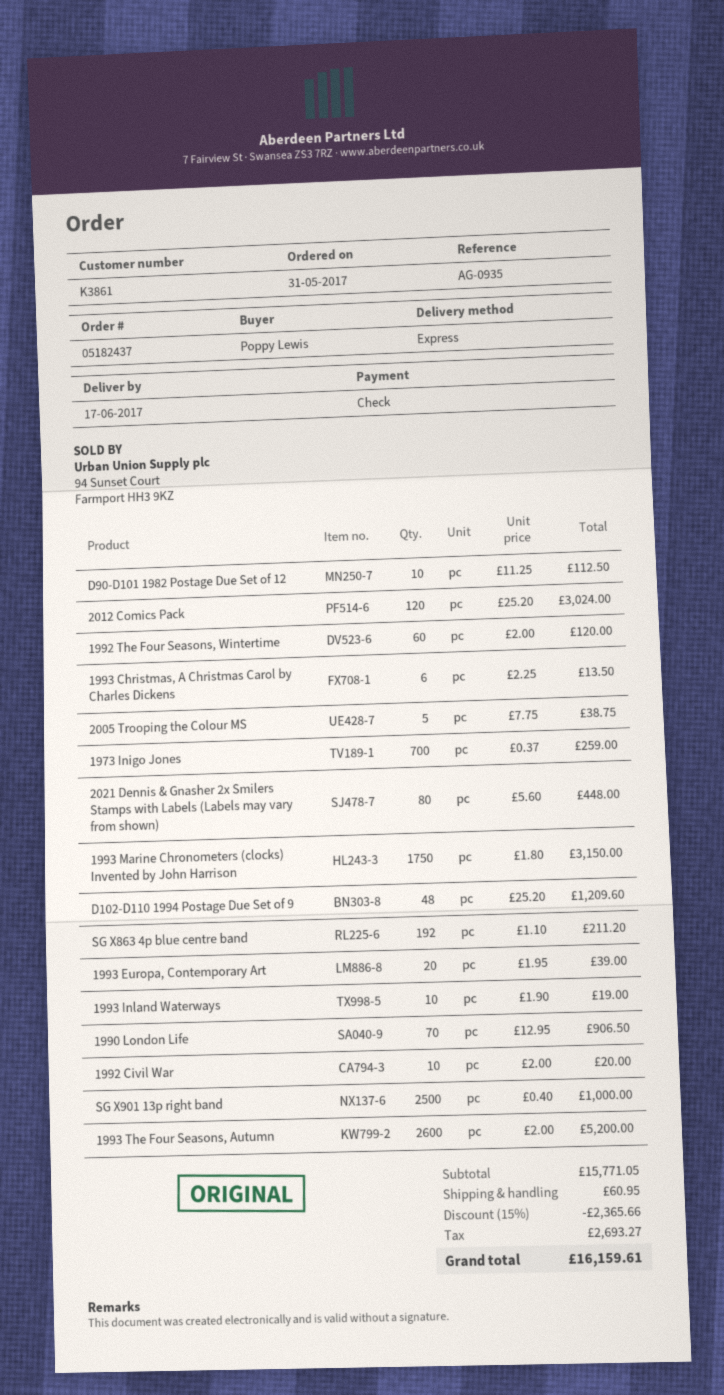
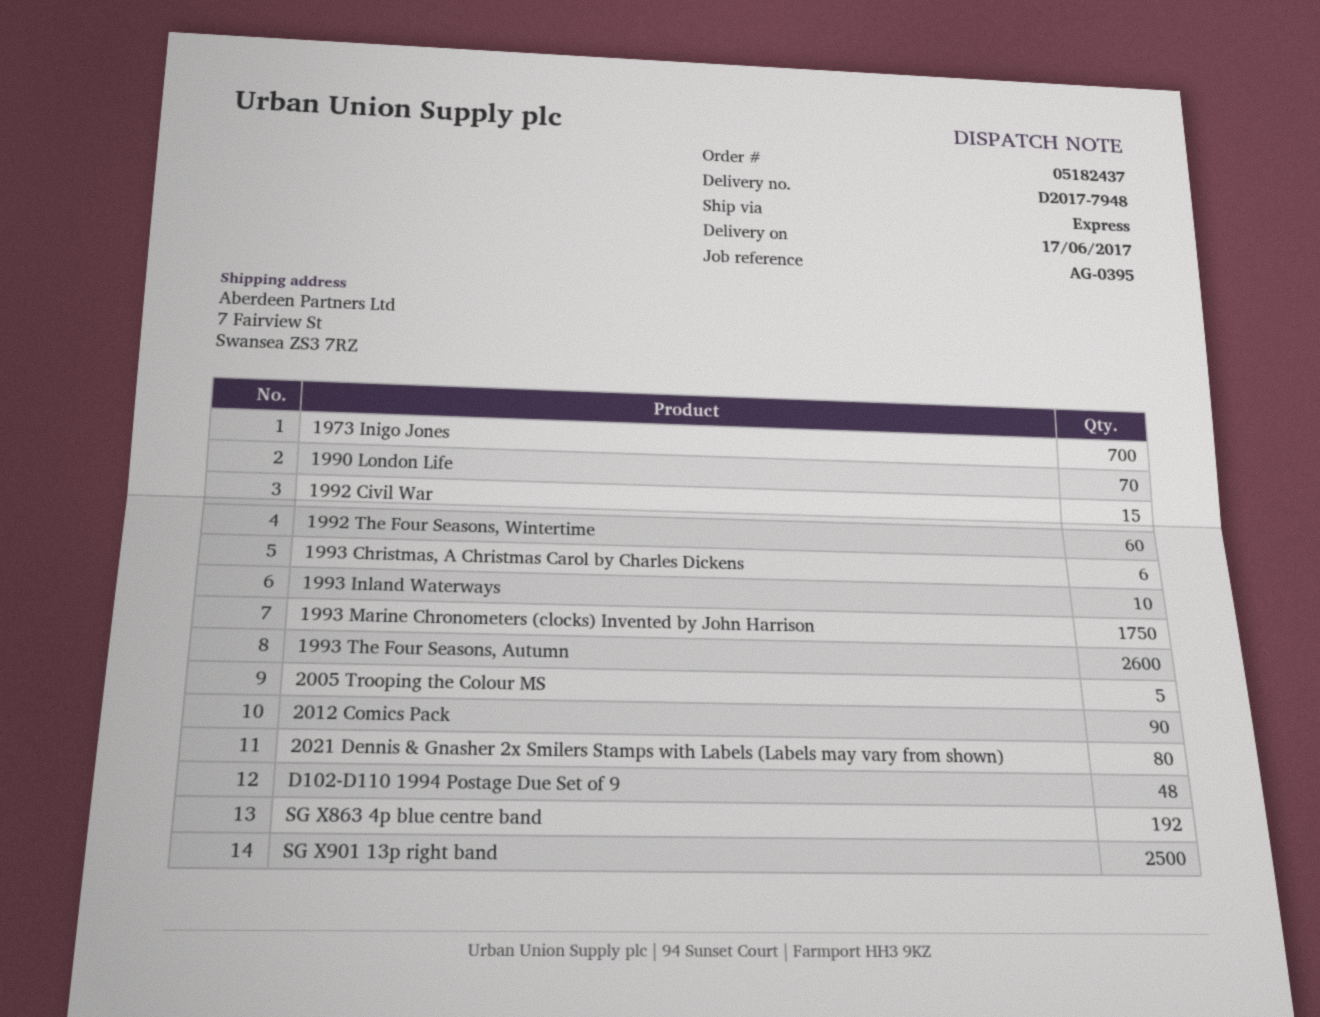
reference: AG-0935 -> AG-0395
D90-D101 1982 Postage Due Set of 12: 10 -> none
2012 Comics Pack: 120 -> 90
1993 Europa, Contemporary Art: 20 -> none
1992 Civil War: 10 -> 15

